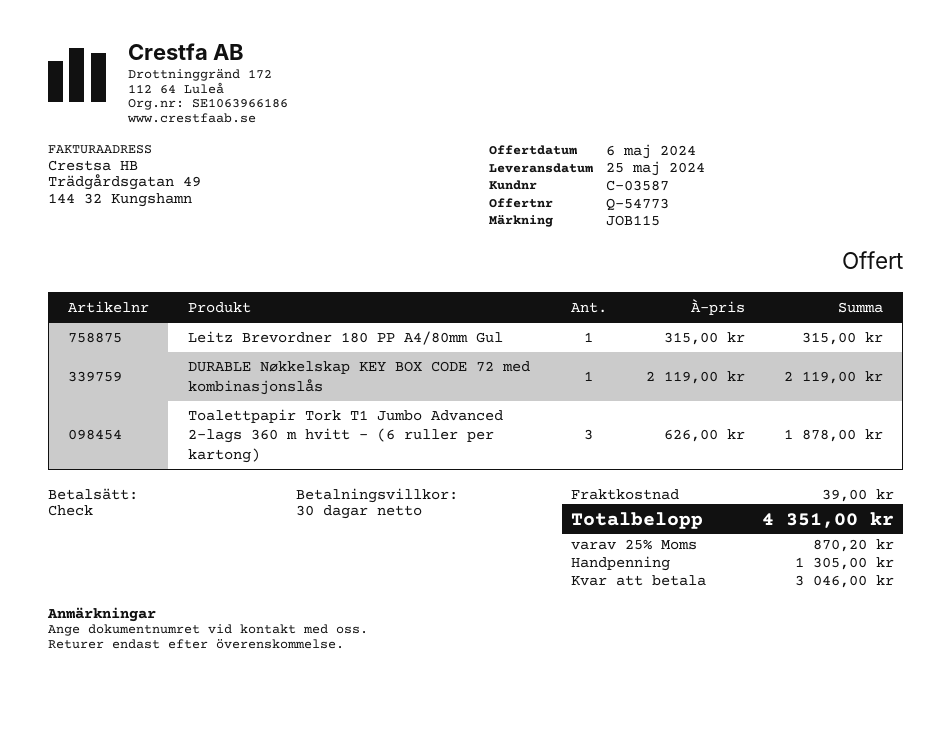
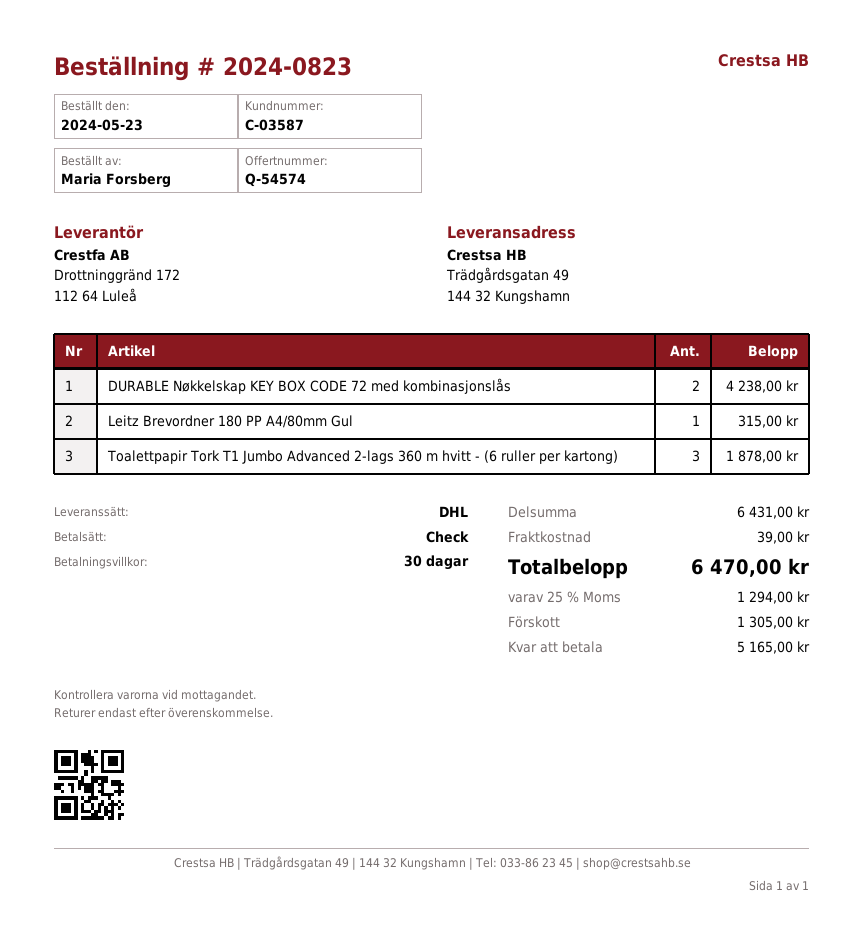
quote number: Q-54773 -> Q-54574
DURABLE Nøkkelskap KEY BOX CODE 72 med kombinasjonslås: 1 for 2119.00 -> 2 for 4238.00
tax: 25% = 870.20 -> 25% = 1294.00
total: 4351.00 -> 6470.00
balance: 3046.00 -> 5165.00

